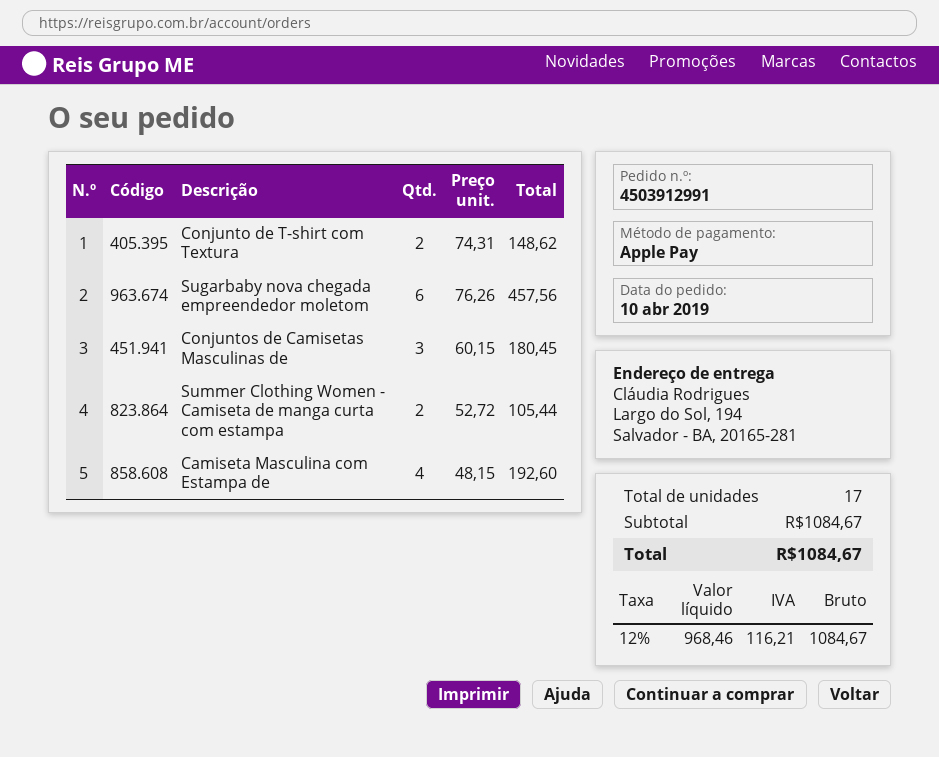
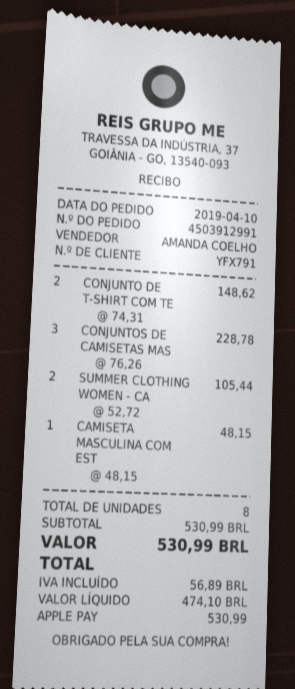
Sugarbaby nova chegada empreendedor moletom: 6 x 76.26 = 457.56 -> none
Conjuntos de Camisetas Masculinas de: 3 x 60.15 = 180.45 -> 3 x 76.26 = 228.78
Camiseta Masculina com Estampa de: 4 x 48.15 = 192.60 -> 1 x 48.15 = 48.15
total quantity: 17 -> 8
subtotal: 1084.67 -> 530.99
net: 968.46 -> 474.10
tax: 116.21 -> 56.89
total: 1084.67 -> 530.99

